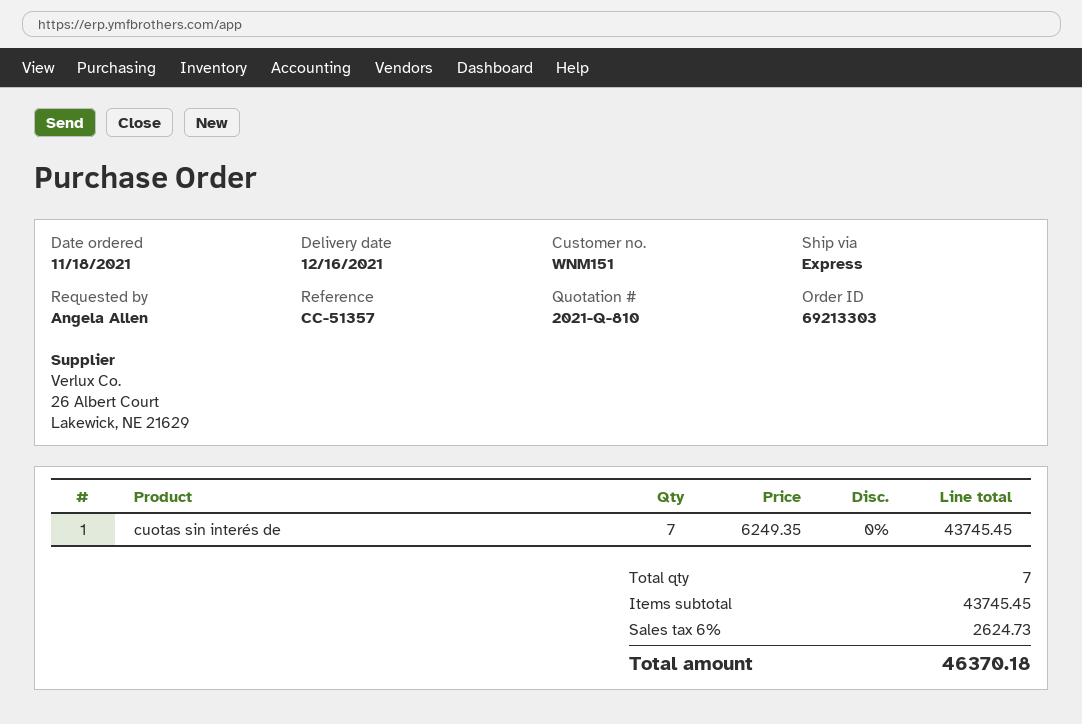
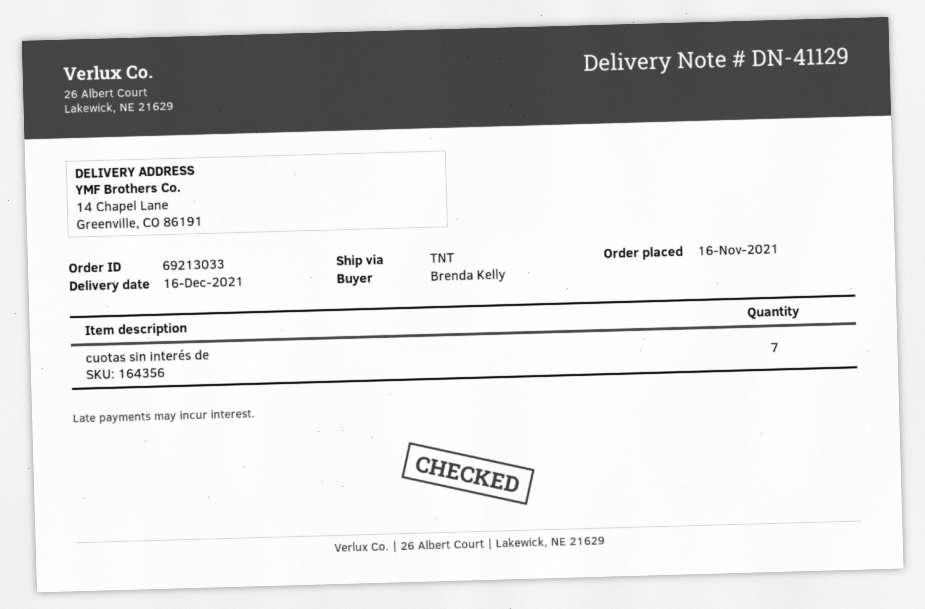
order number: 69213303 -> 69213033
order date: 2021-11-18 -> 2021-11-16
ordered by: Angela Allen -> Brenda Kelly
shipping method: express -> TNT

